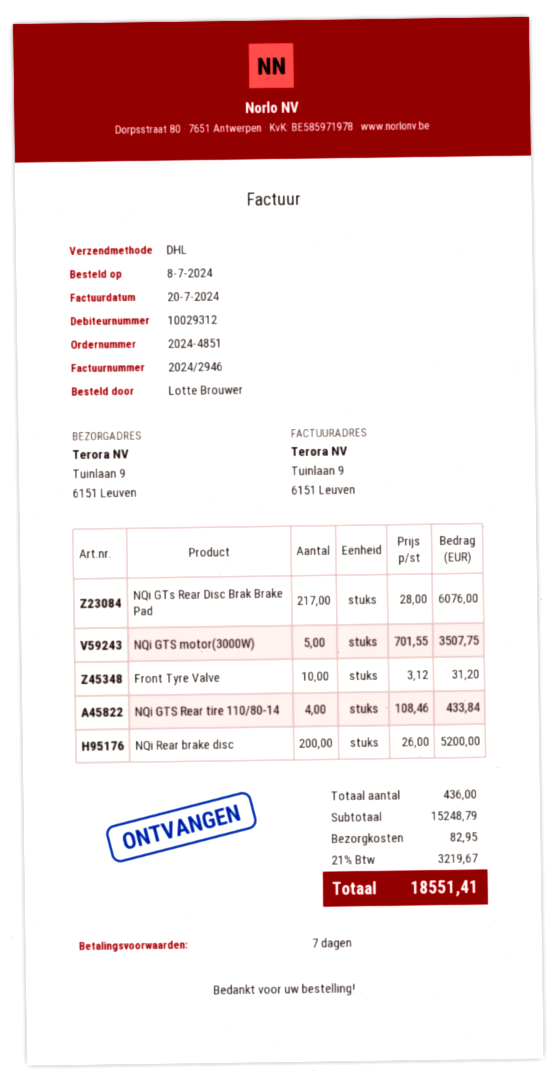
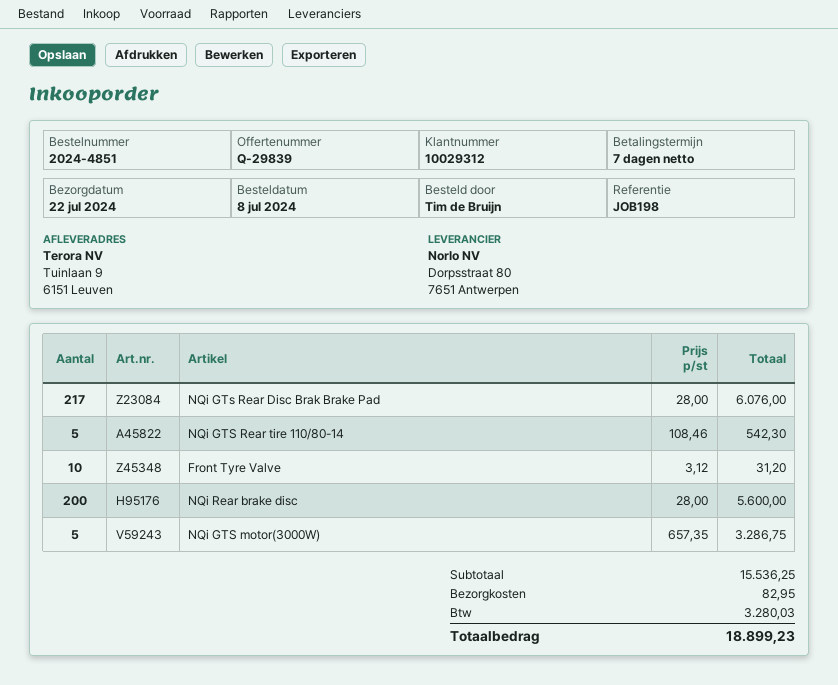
ordered by: Lotte Brouwer -> Tim de Bruijn
NQi GTS motor(3000W): 5 x 701.55 = 3507.75 -> 5 x 657.35 = 3286.75
NQi GTS Rear tire 110/80-14: 4 x 108.46 = 433.84 -> 5 x 108.46 = 542.30
NQi Rear brake disc: 200 x 26.00 = 5200.00 -> 200 x 28.00 = 5600.00
subtotal: 15248.79 -> 15536.25
tax: 3219.67 -> 3280.03
total: 18551.41 -> 18899.23

